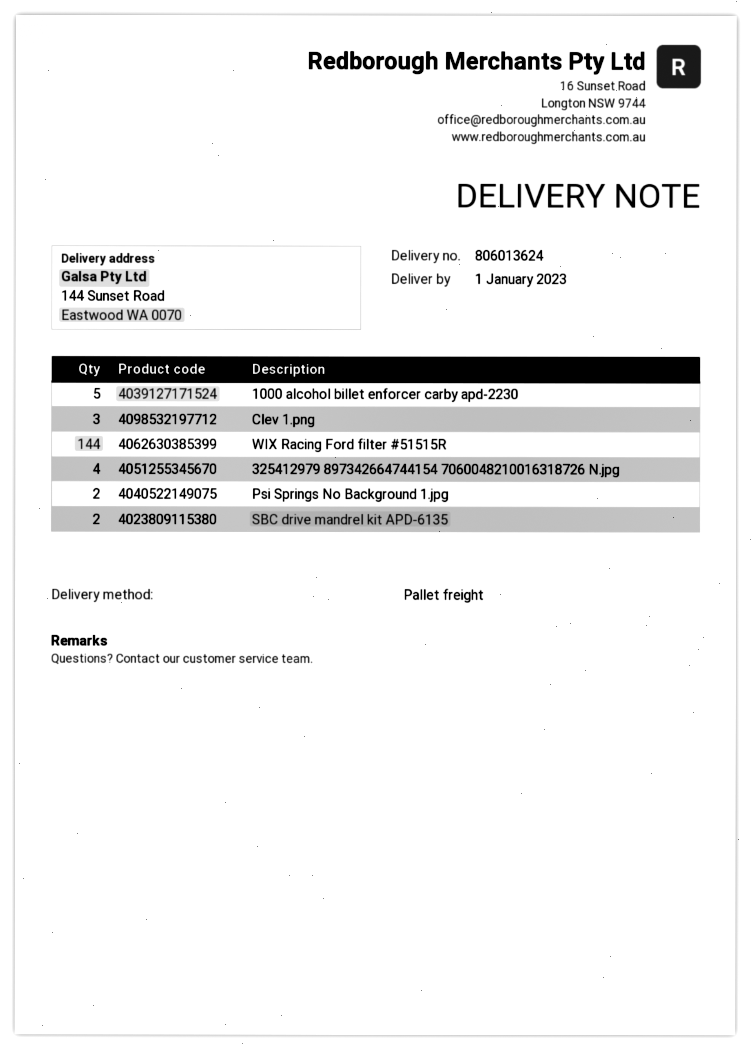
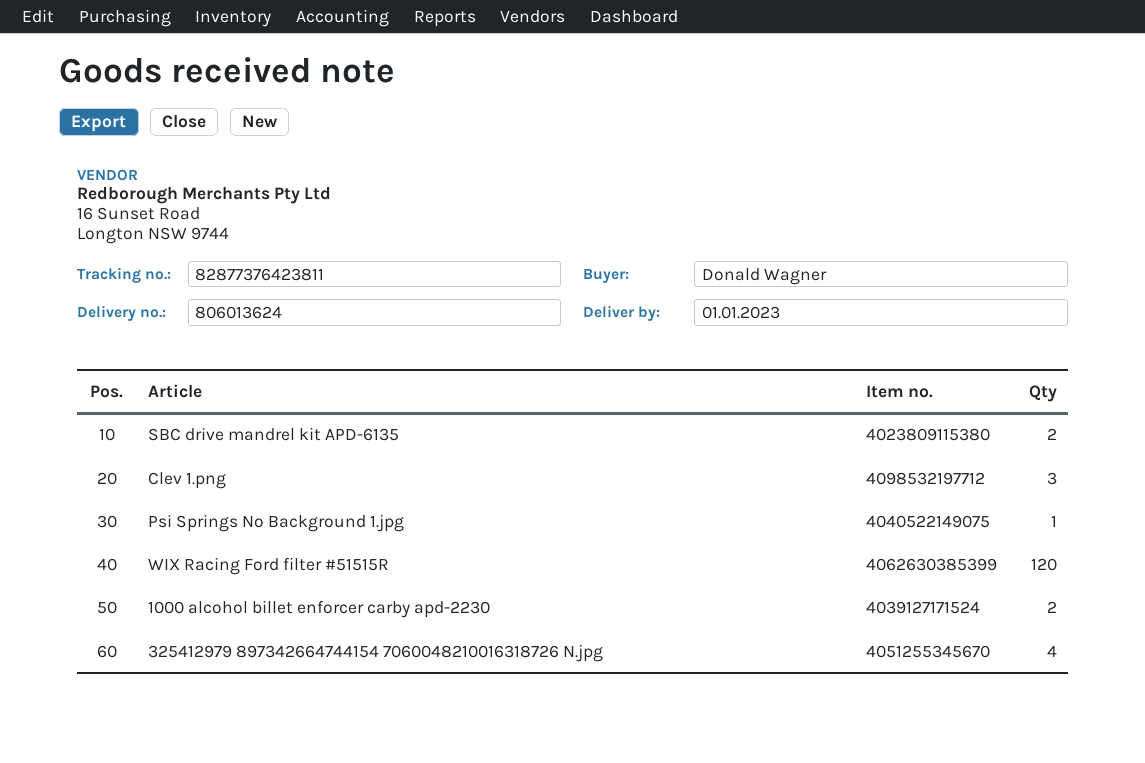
1000 alcohol billet enforcer carby apd-2230: 5 -> 2
WIX Racing Ford filter #51515R: 144 -> 120
Psi Springs No Background 1.jpg: 2 -> 1

